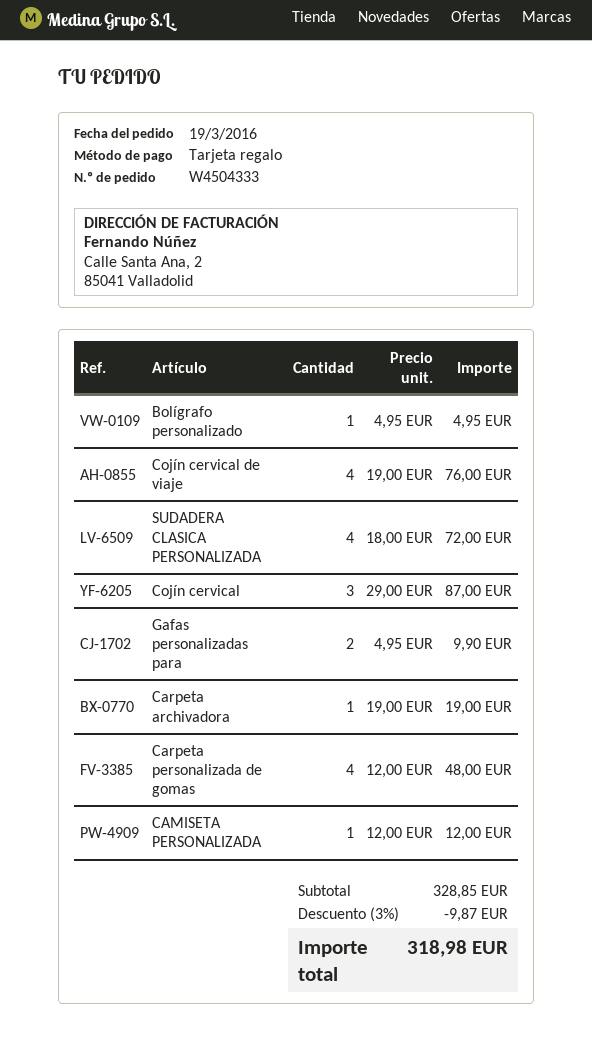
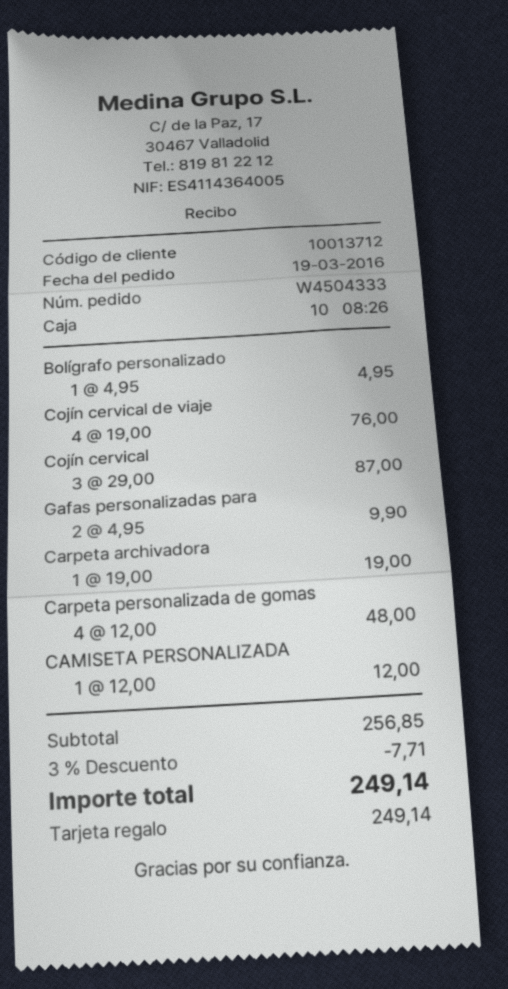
SUDADERA CLASICA PERSONALIZADA: 4 x 18.00 = 72.00 -> none
subtotal: 328.85 -> 256.85
discount: 3% = 9.87 -> 3% = 7.71
total: 318.98 -> 249.14

